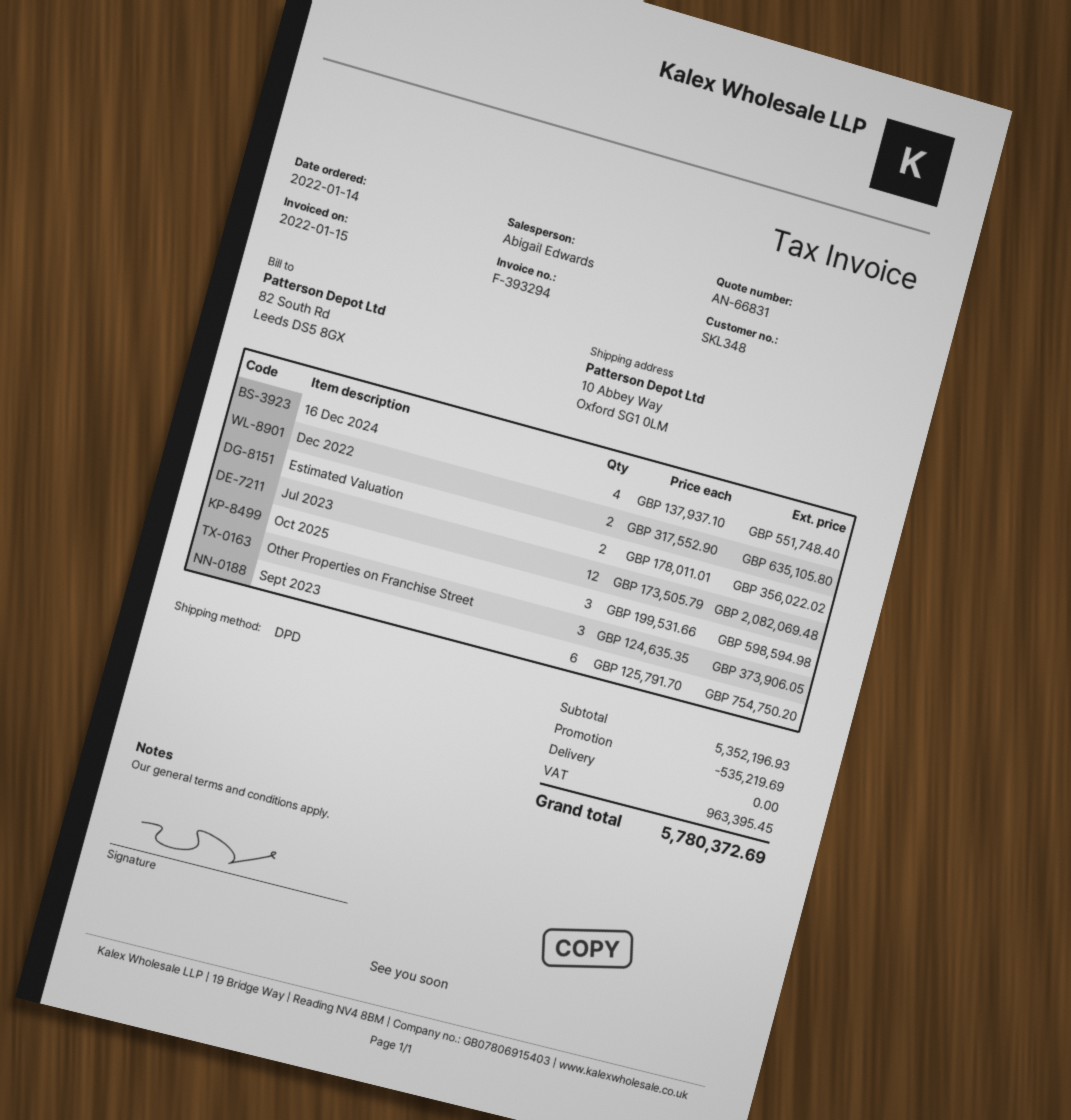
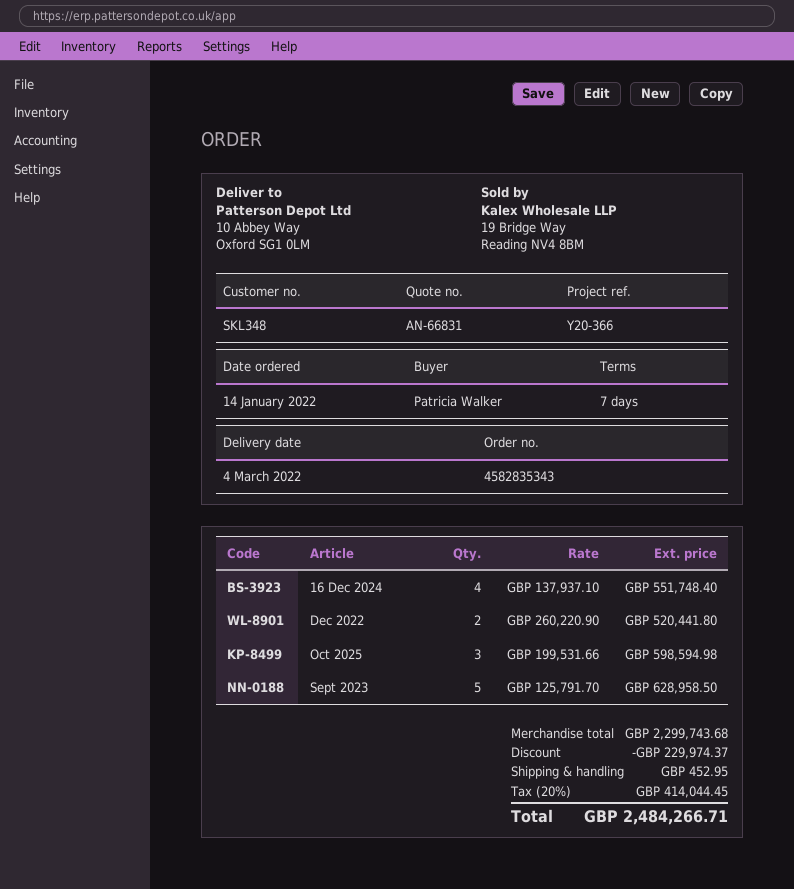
Dec 2022: 2 x 317552.90 = 635105.80 -> 2 x 260220.90 = 520441.80
Estimated Valuation: 2 x 178011.01 = 356022.02 -> none
Jul 2023: 12 x 173505.79 = 2082069.48 -> none
Other Properties on Franchise Street: 3 x 124635.35 = 373906.05 -> none
Sept 2023: 6 x 125791.70 = 754750.20 -> 5 x 125791.70 = 628958.50
subtotal: 5352196.93 -> 2299743.68
discount: 535219.69 -> 229974.37
shipping: 0.00 -> 452.95
tax: 963395.45 -> 414044.45
total: 5780372.69 -> 2484266.71

